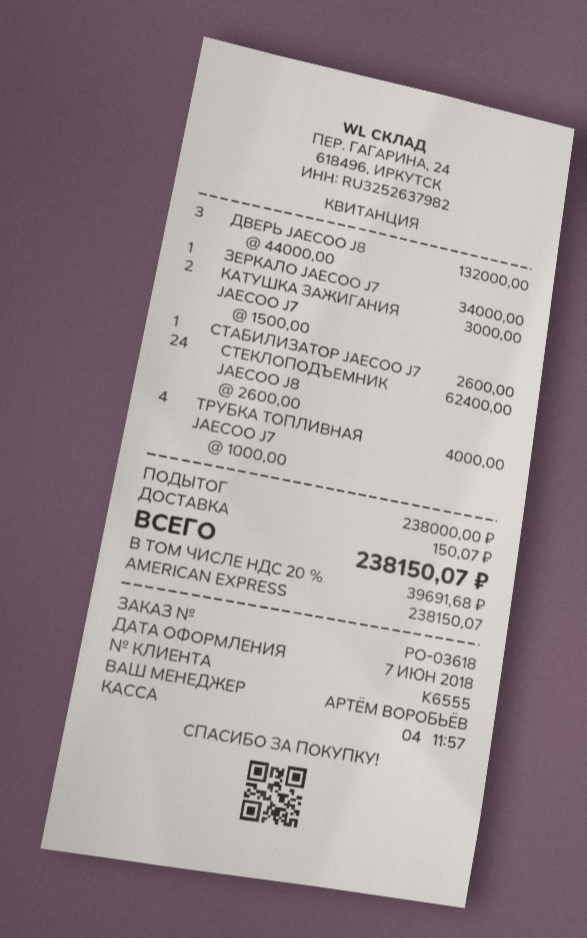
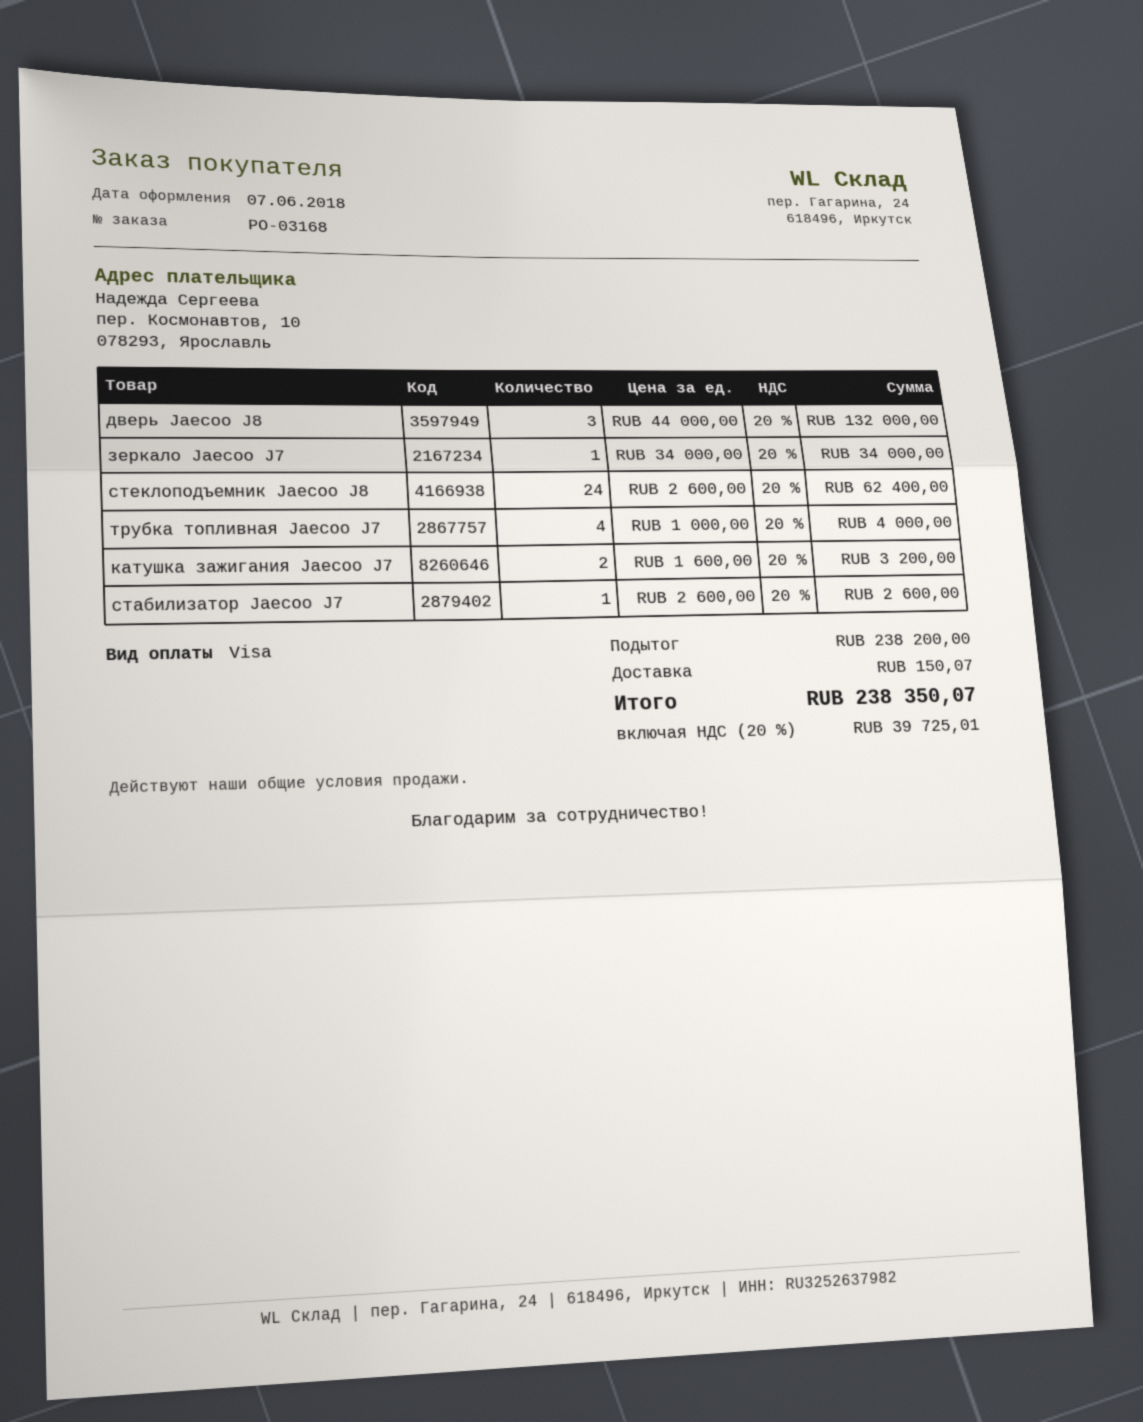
order number: PO-03618 -> PO-03168
payment method: American Express -> Visa
КАТУШКА ЗАЖИГАНИЯ JAECOO J7: 2 x 1500.00 = 3000.00 -> 2 x 1600.00 = 3200.00
subtotal: 238000.00 -> 238200.00
tax: 20% = 39691.68 -> 20% = 39725.01
total: 238150.07 -> 238350.07

